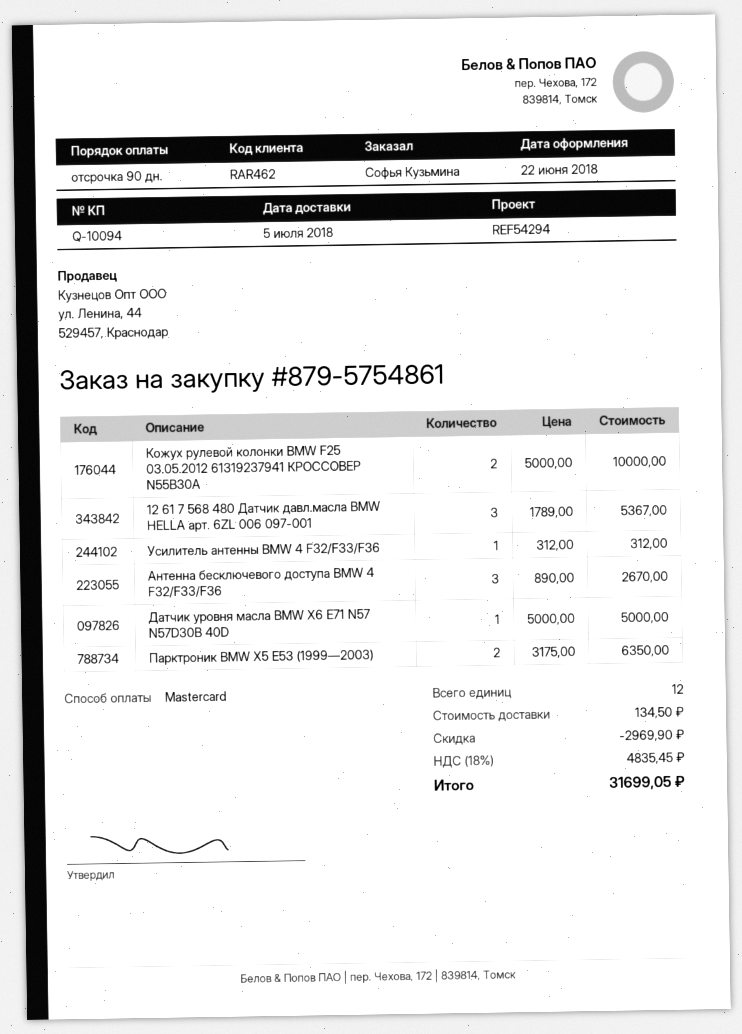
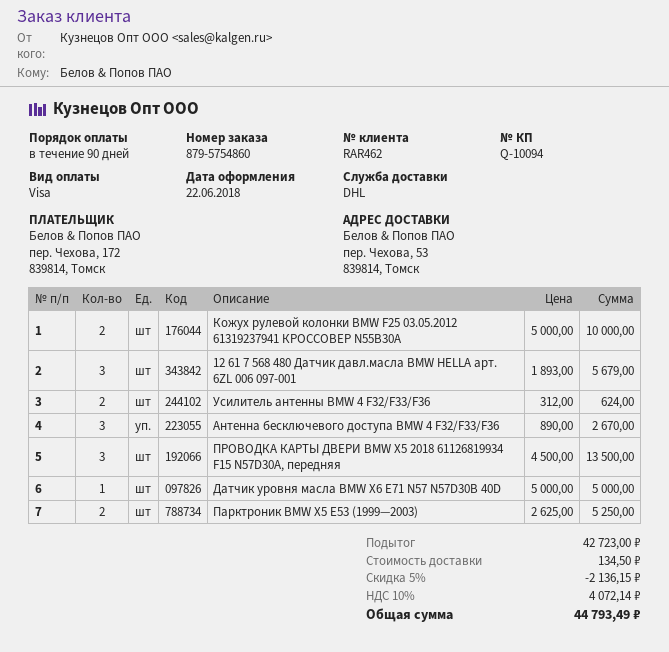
order number: 879-5754861 -> 879-5754860
payment method: Mastercard -> Visa
12 61 7 568 480 Датчик давл.масла BMW HELLA арт. 6ZL 006 097-001: 3 x 1789.00 = 5367.00 -> 3 x 1893.00 = 5679.00
Усилитель антенны BMW 4 F32/F33/F36: 1 x 312.00 = 312.00 -> 2 x 312.00 = 624.00
Парктроник BMW X5 E53 (1999—2003): 2 x 3175.00 = 6350.00 -> 2 x 2625.00 = 5250.00
ПРОВОДКА КАРТЫ ДВЕРИ BMW X5 2018 61126819934 F15 N57D30A, передняя: none -> 3 x 4500.00 = 13500.00
discount: 2969.90 -> 2136.15
tax: 18% = 4835.45 -> 10% = 4072.14
total: 31699.05 -> 44793.49

